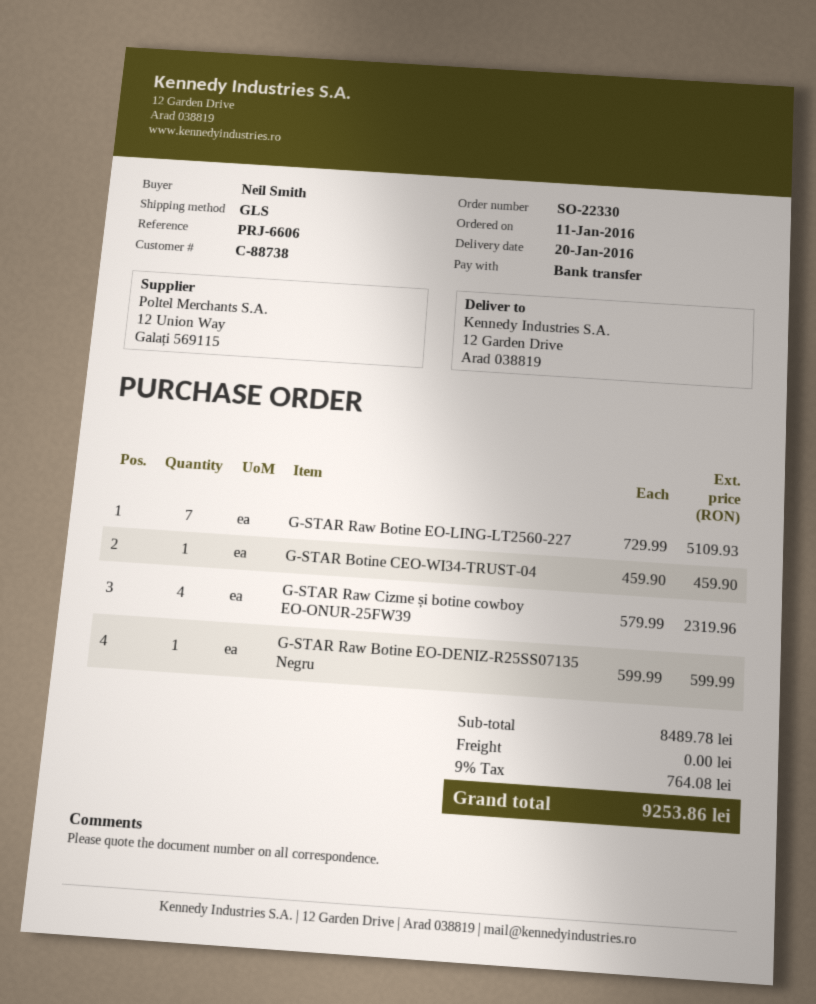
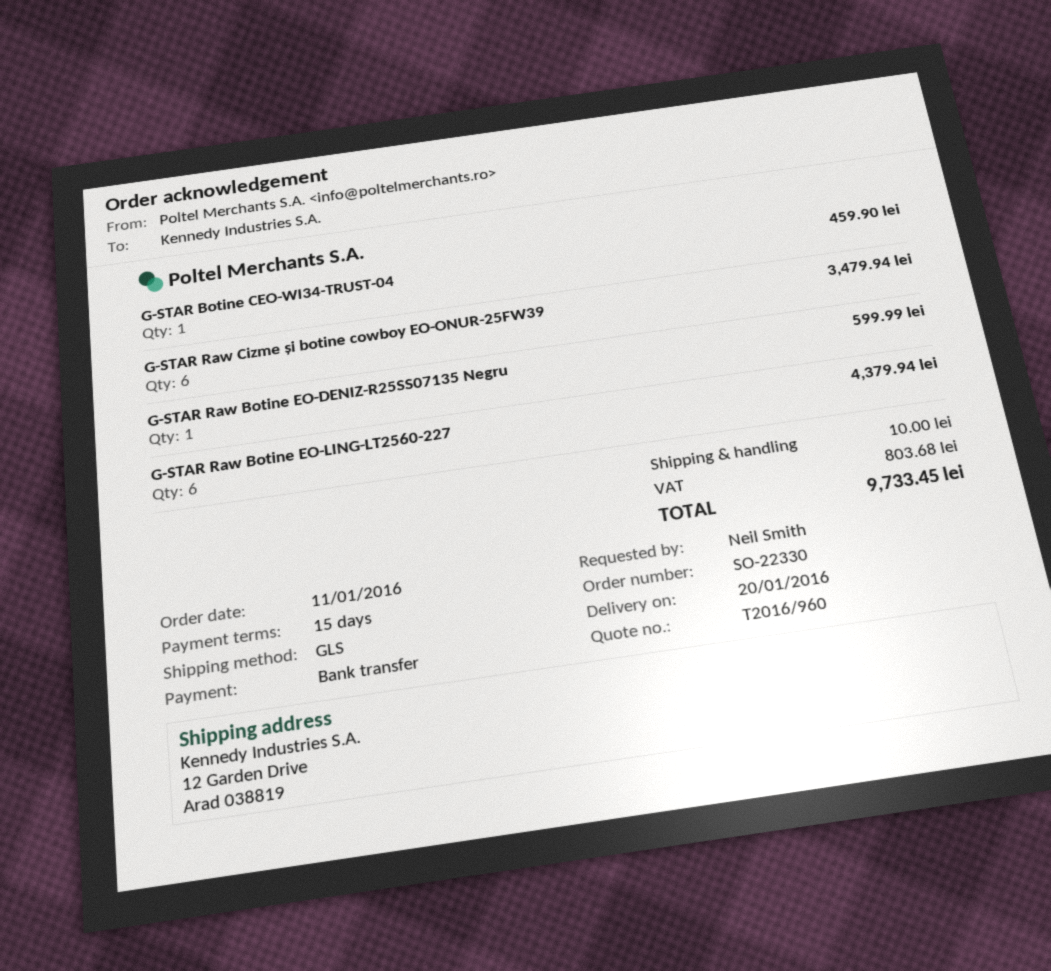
G-STAR Raw Botine EO-LING-LT2560-227: 7 for 5109.93 -> 6 for 4379.94
G-STAR Raw Cizme și botine cowboy EO-ONUR-25FW39: 4 for 2319.96 -> 6 for 3479.94
shipping: 0.00 -> 10.00
tax: 764.08 -> 803.68
total: 9253.86 -> 9733.45

